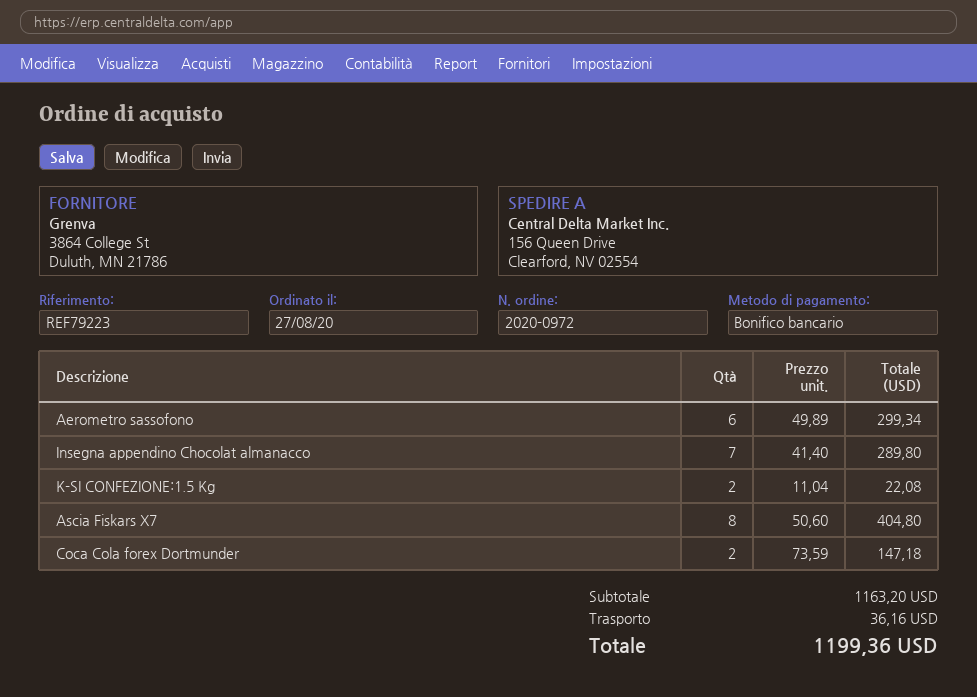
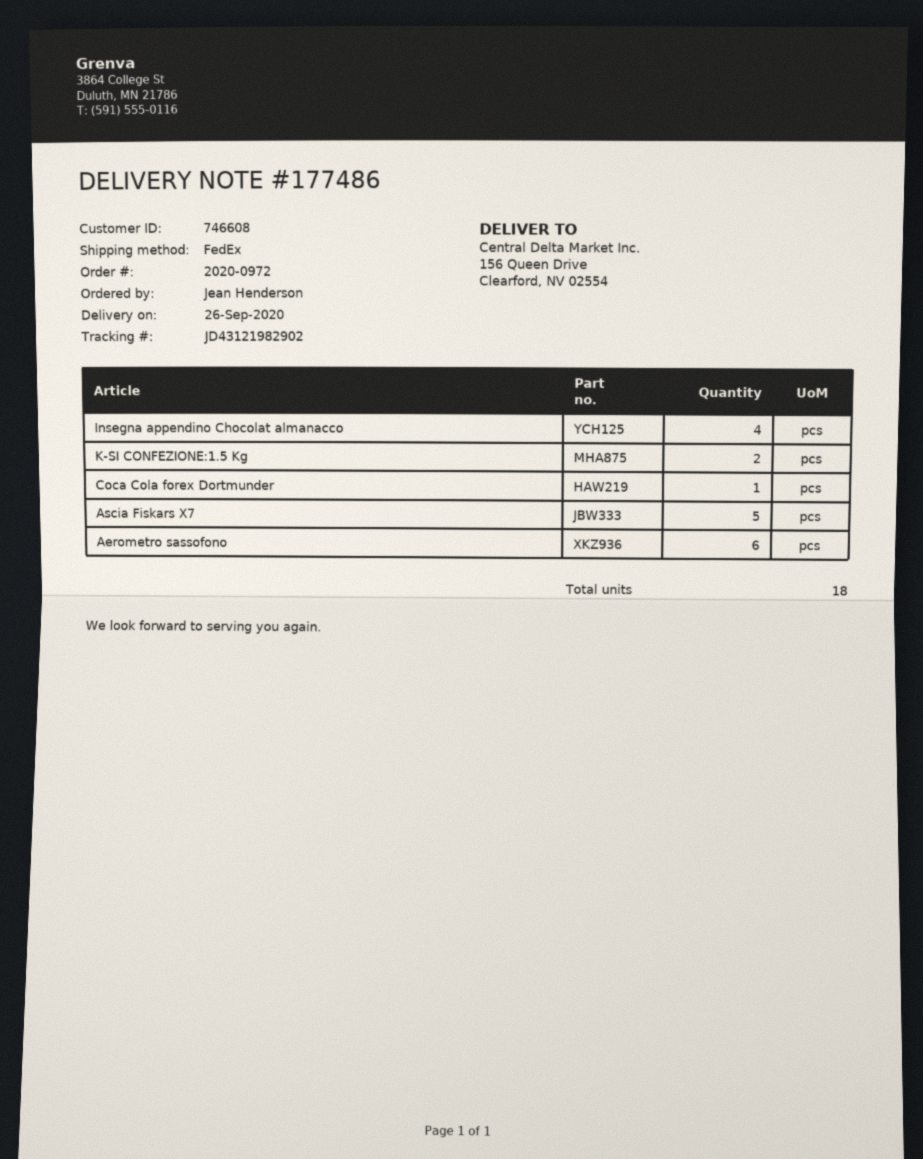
Insegna appendino Chocolat almanacco: 7 -> 4
Ascia Fiskars X7: 8 -> 5
Coca Cola forex Dortmunder: 2 -> 1

